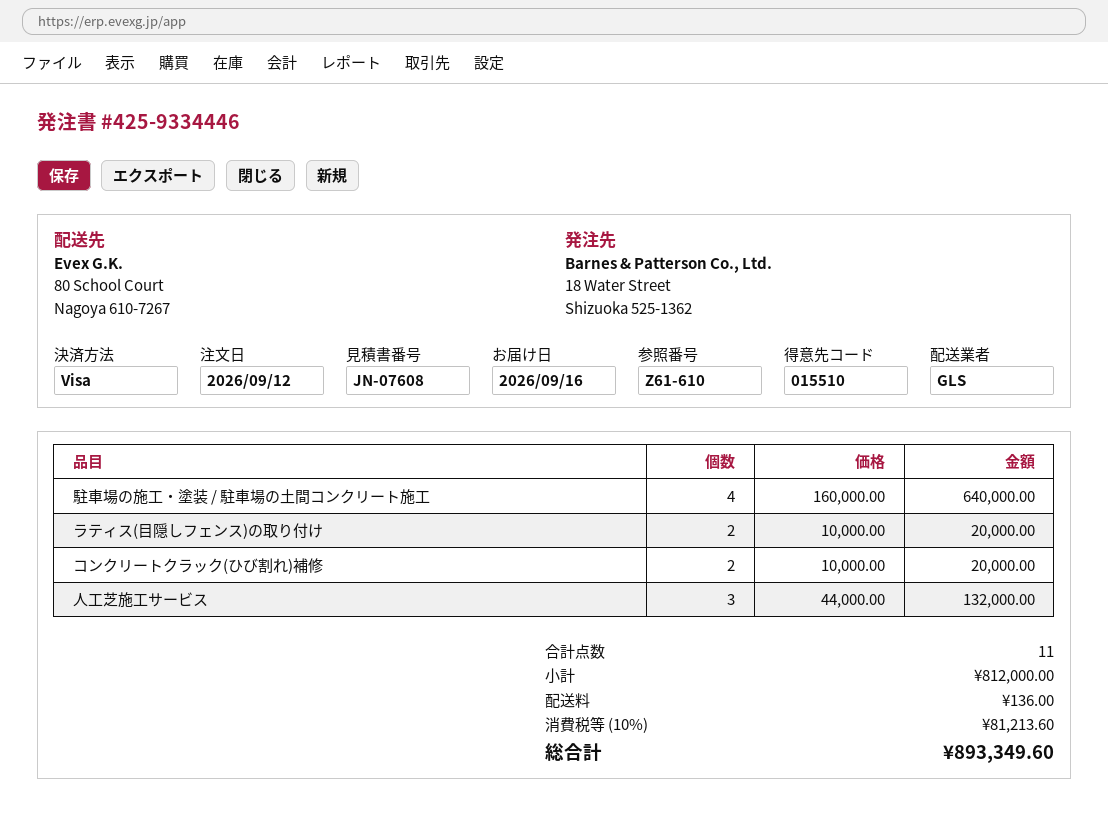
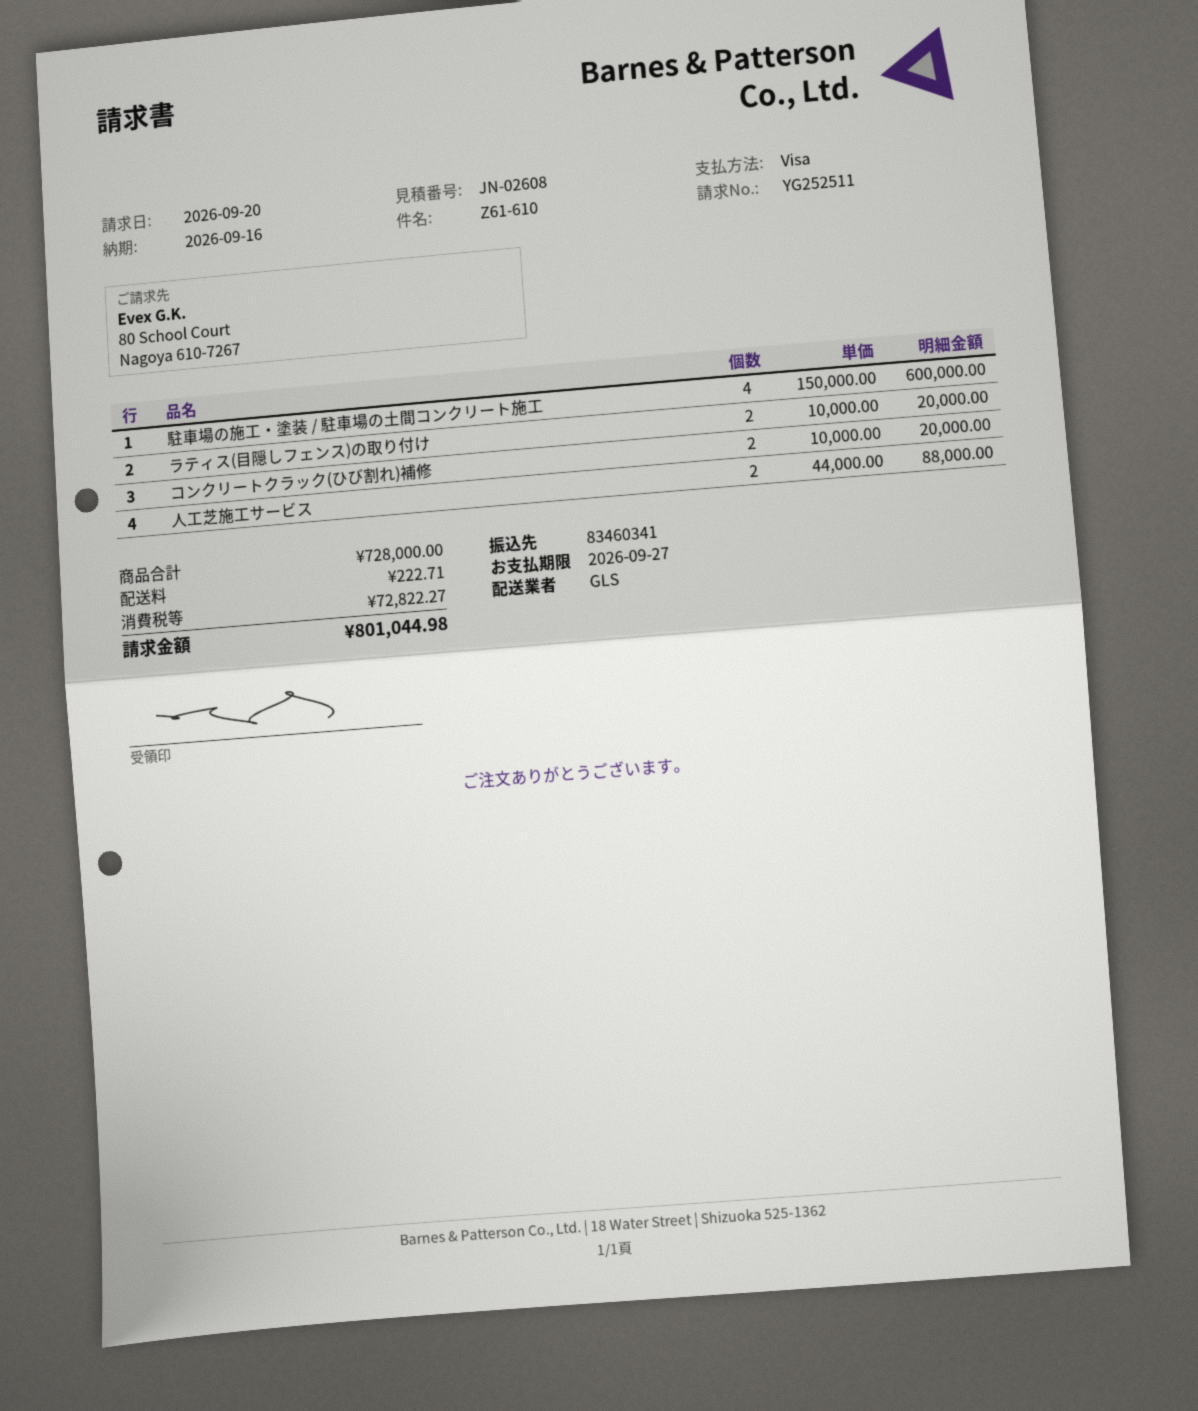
quote number: JN-07608 -> JN-02608
駐車場の施工・塗装 / 駐車場の土間コンクリート施工: 4 x 160000.00 = 640000.00 -> 4 x 150000.00 = 600000.00
人工芝施工サービス: 3 x 44000.00 = 132000.00 -> 2 x 44000.00 = 88000.00
subtotal: 812000.00 -> 728000.00
shipping: 136.00 -> 222.71
tax: 81213.60 -> 72822.27
total: 893349.60 -> 801044.98

